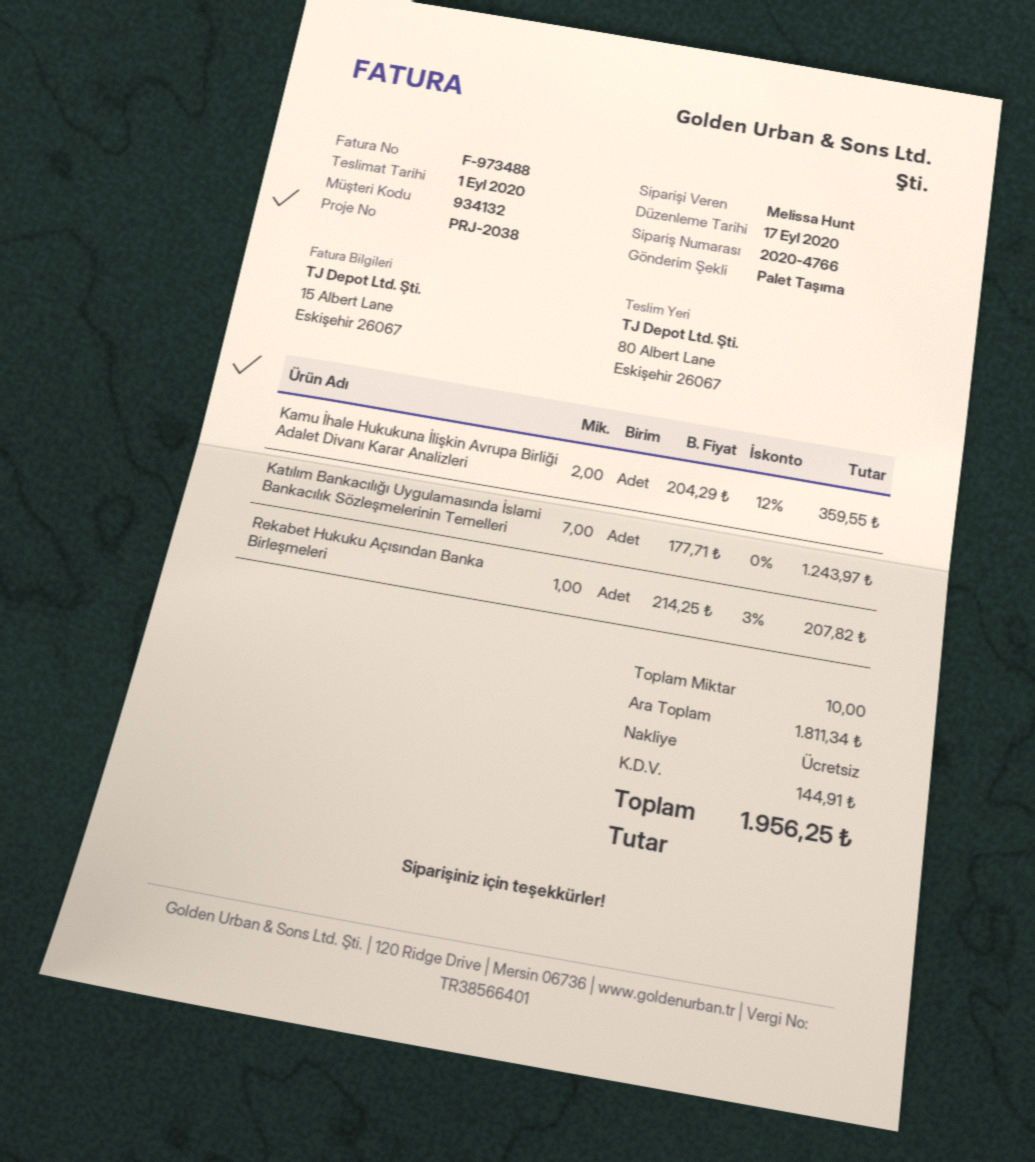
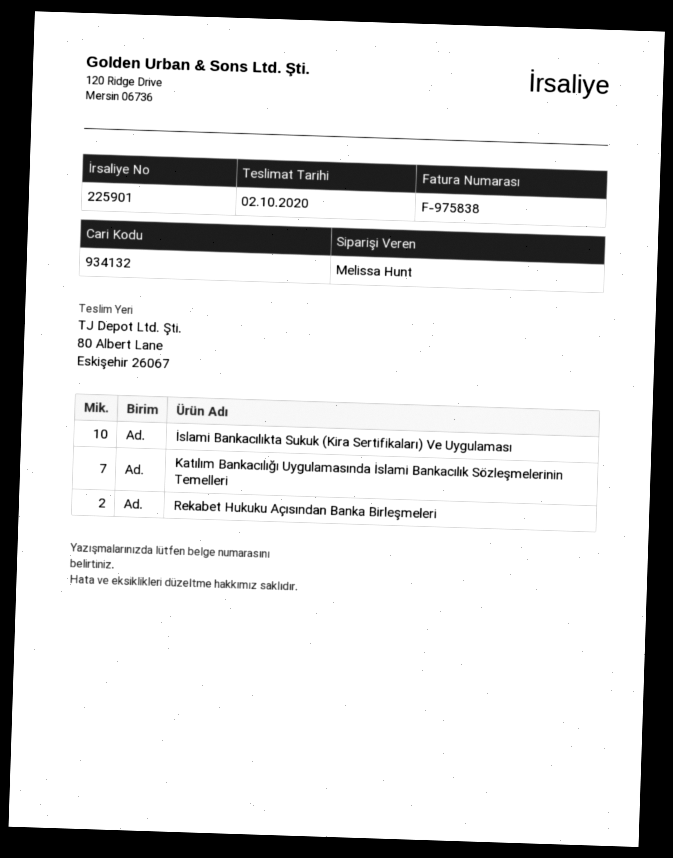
delivery date: 2020-09-01 -> 2020-10-02
invoice number: F-973488 -> F-975838
Kamu İhale Hukukuna İlişkin Avrupa Birliği Adalet Divanı Karar Analizleri: 2 -> none
Rekabet Hukuku Açısından Banka Birleşmeleri: 1 -> 2
İslami Bankacılıkta Sukuk (Kira Sertifikaları) Ve Uygulaması: none -> 10

